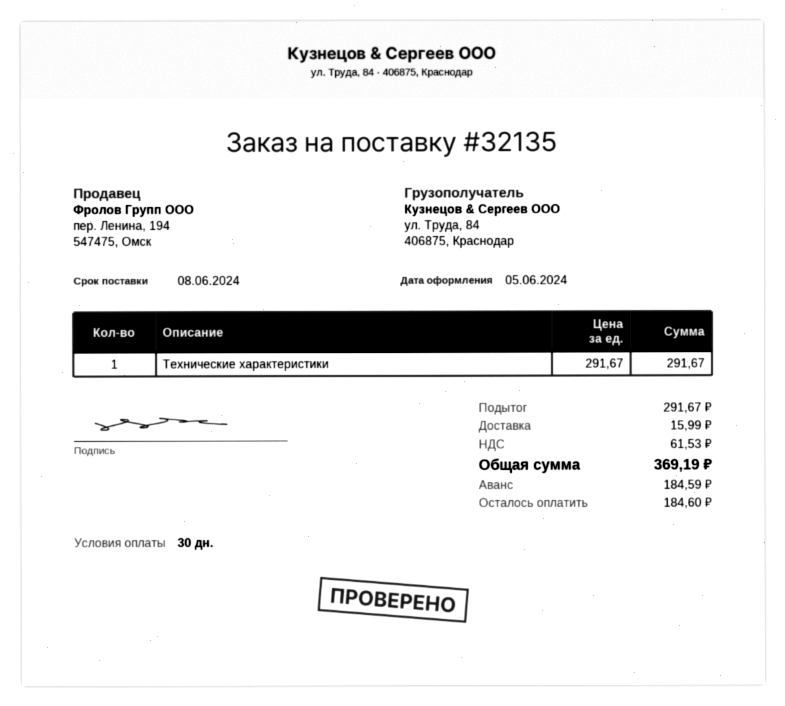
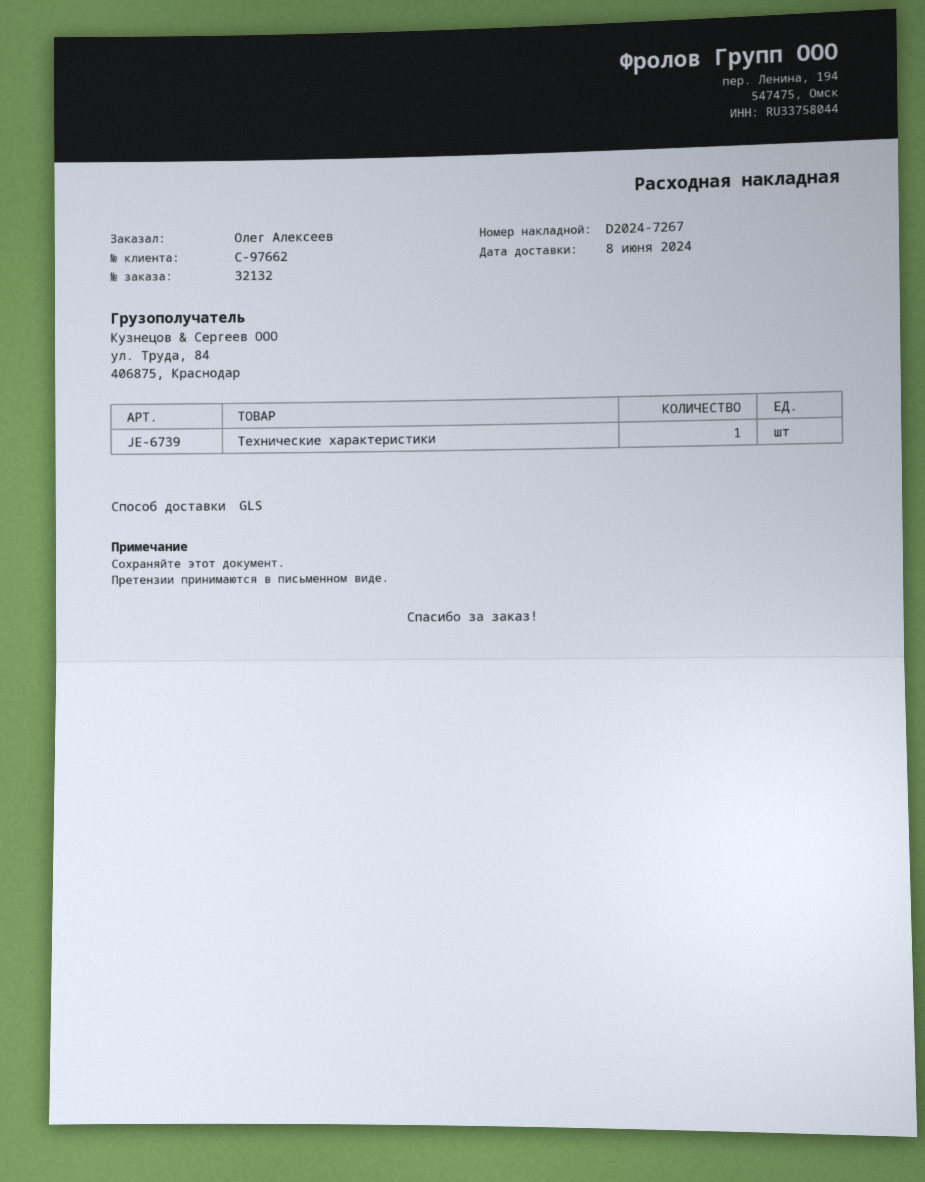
order number: 32135 -> 32132

